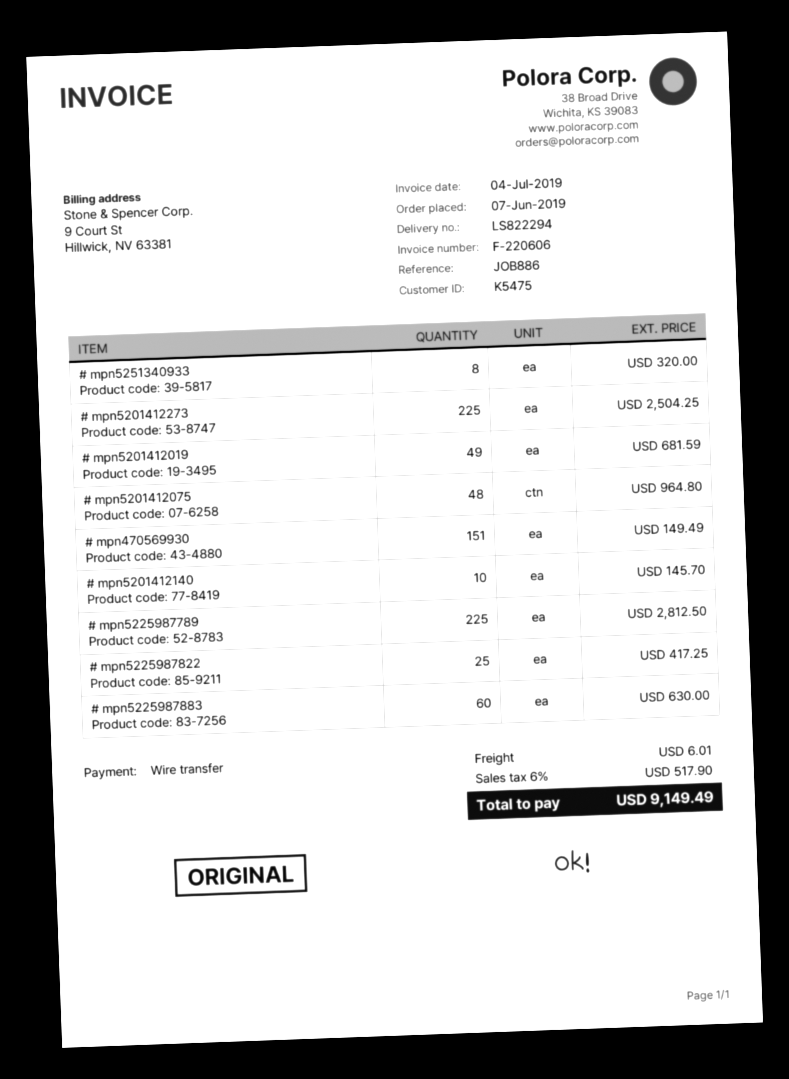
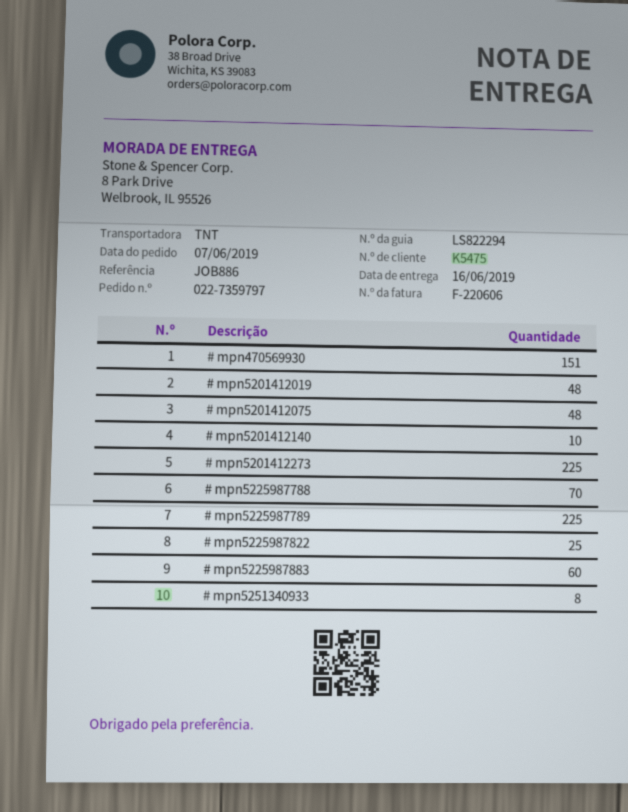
# mpn5201412019: 49 -> 48
# mpn5225987788: none -> 70

